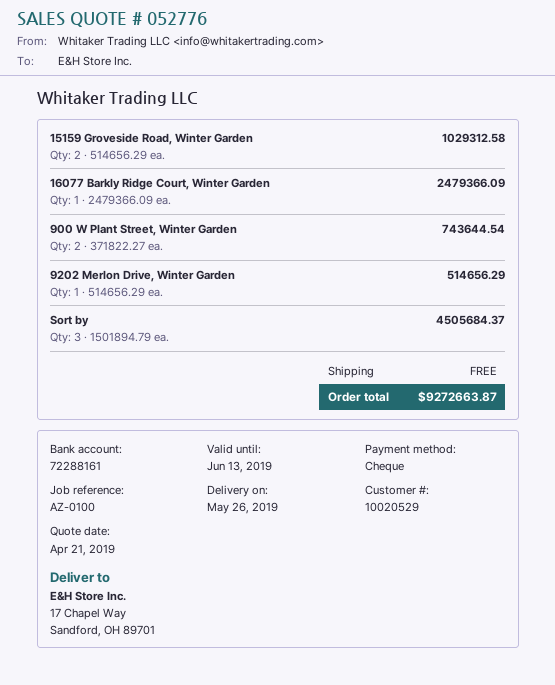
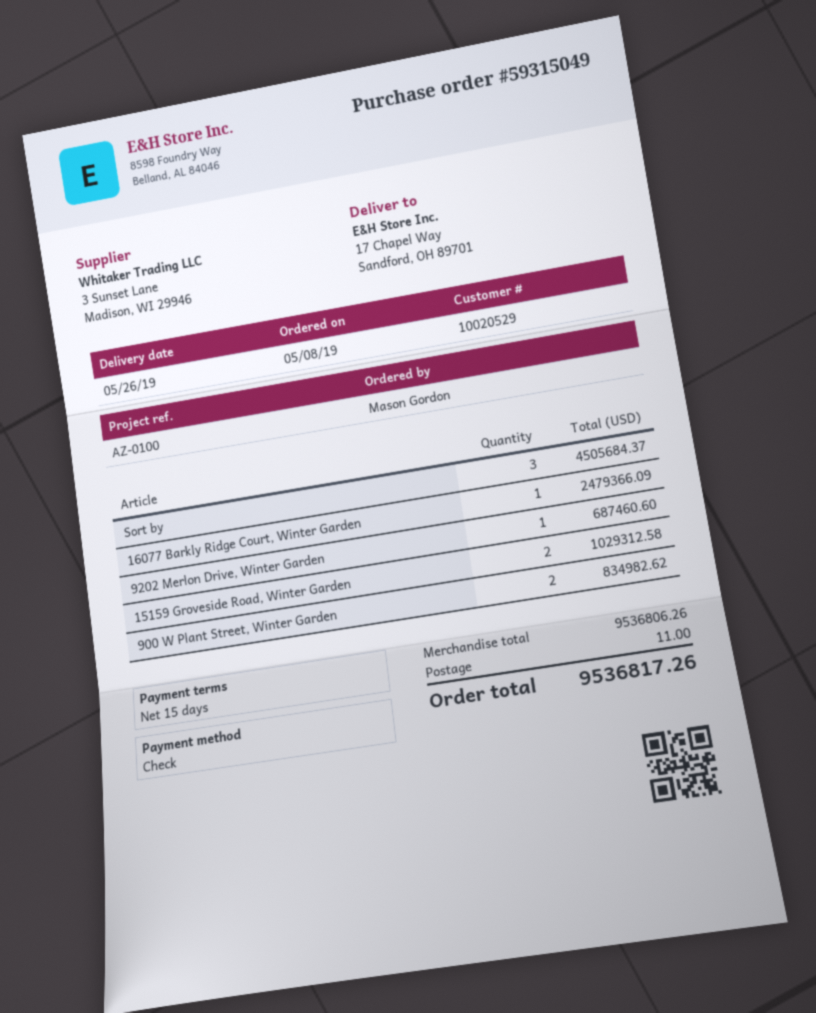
900 W Plant Street, Winter Garden: 2 for 743644.54 -> 2 for 834982.62
9202 Merlon Drive, Winter Garden: 1 for 514656.29 -> 1 for 687460.60
shipping: 0.00 -> 11.00
total: 9272663.87 -> 9536817.26

